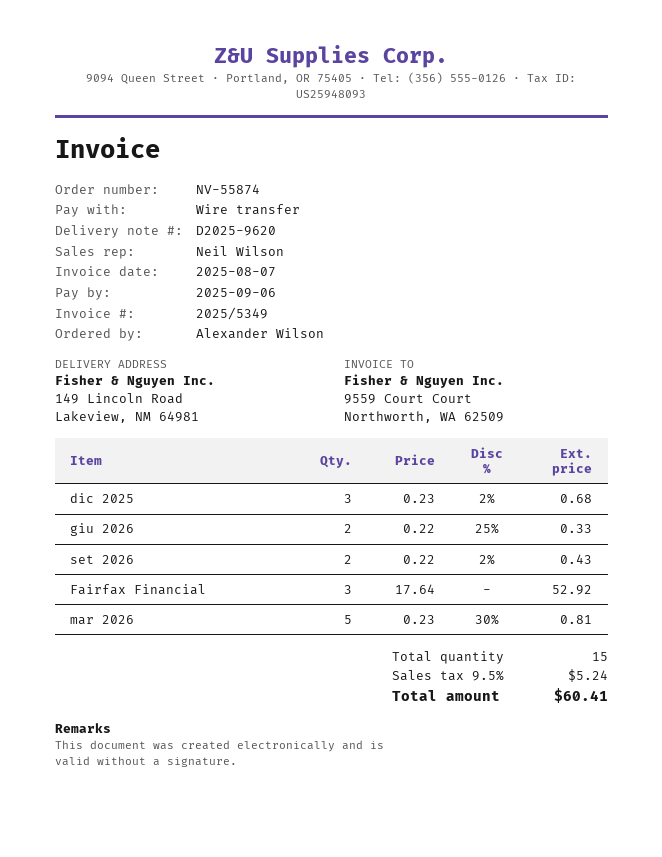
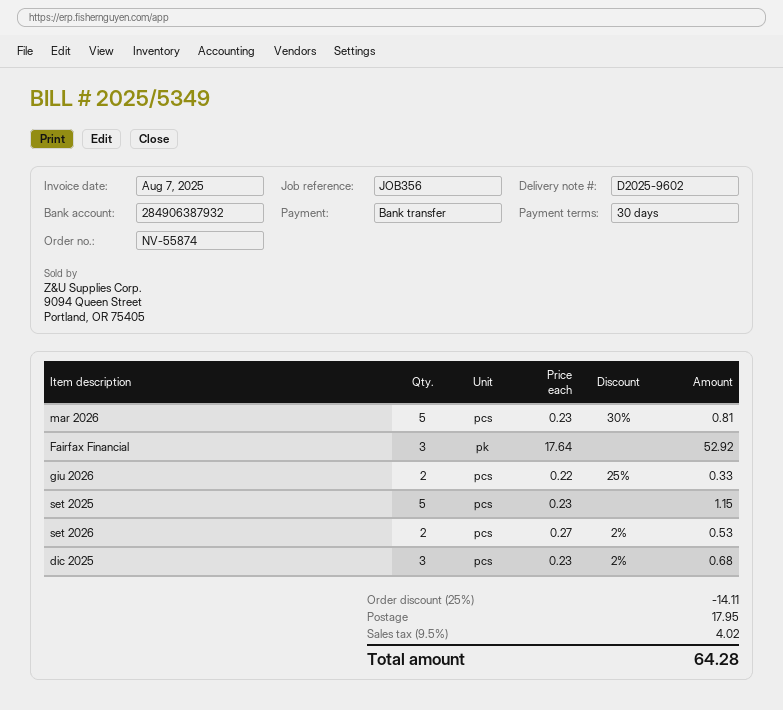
delivery note number: D2025-9620 -> D2025-9602
set 2026: 2 x 0.22 - 2% = 0.43 -> 2 x 0.27 - 2% = 0.53
set 2025: none -> 5 x 0.23 = 1.15
discount: none -> 25% = 14.11
shipping: none -> 17.95
tax: 9.5% = 5.24 -> 9.5% = 4.02
total: 60.41 -> 64.28

